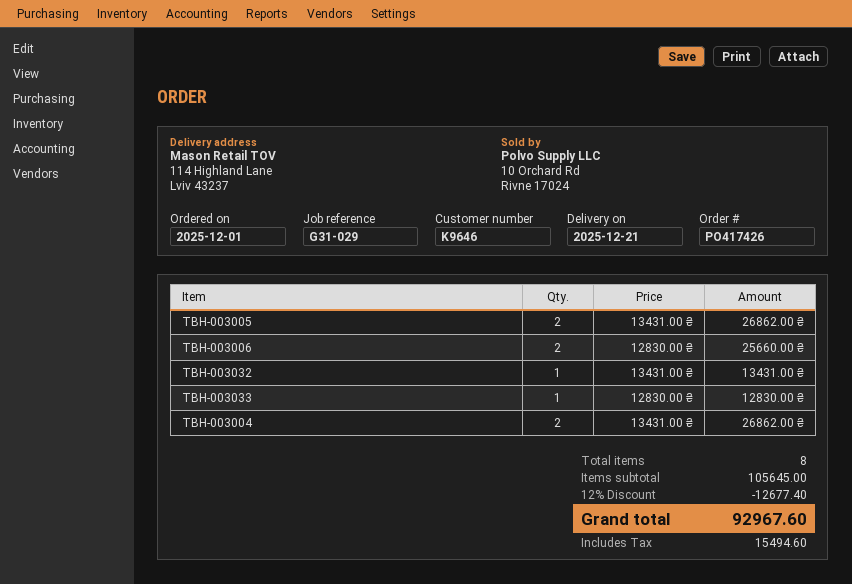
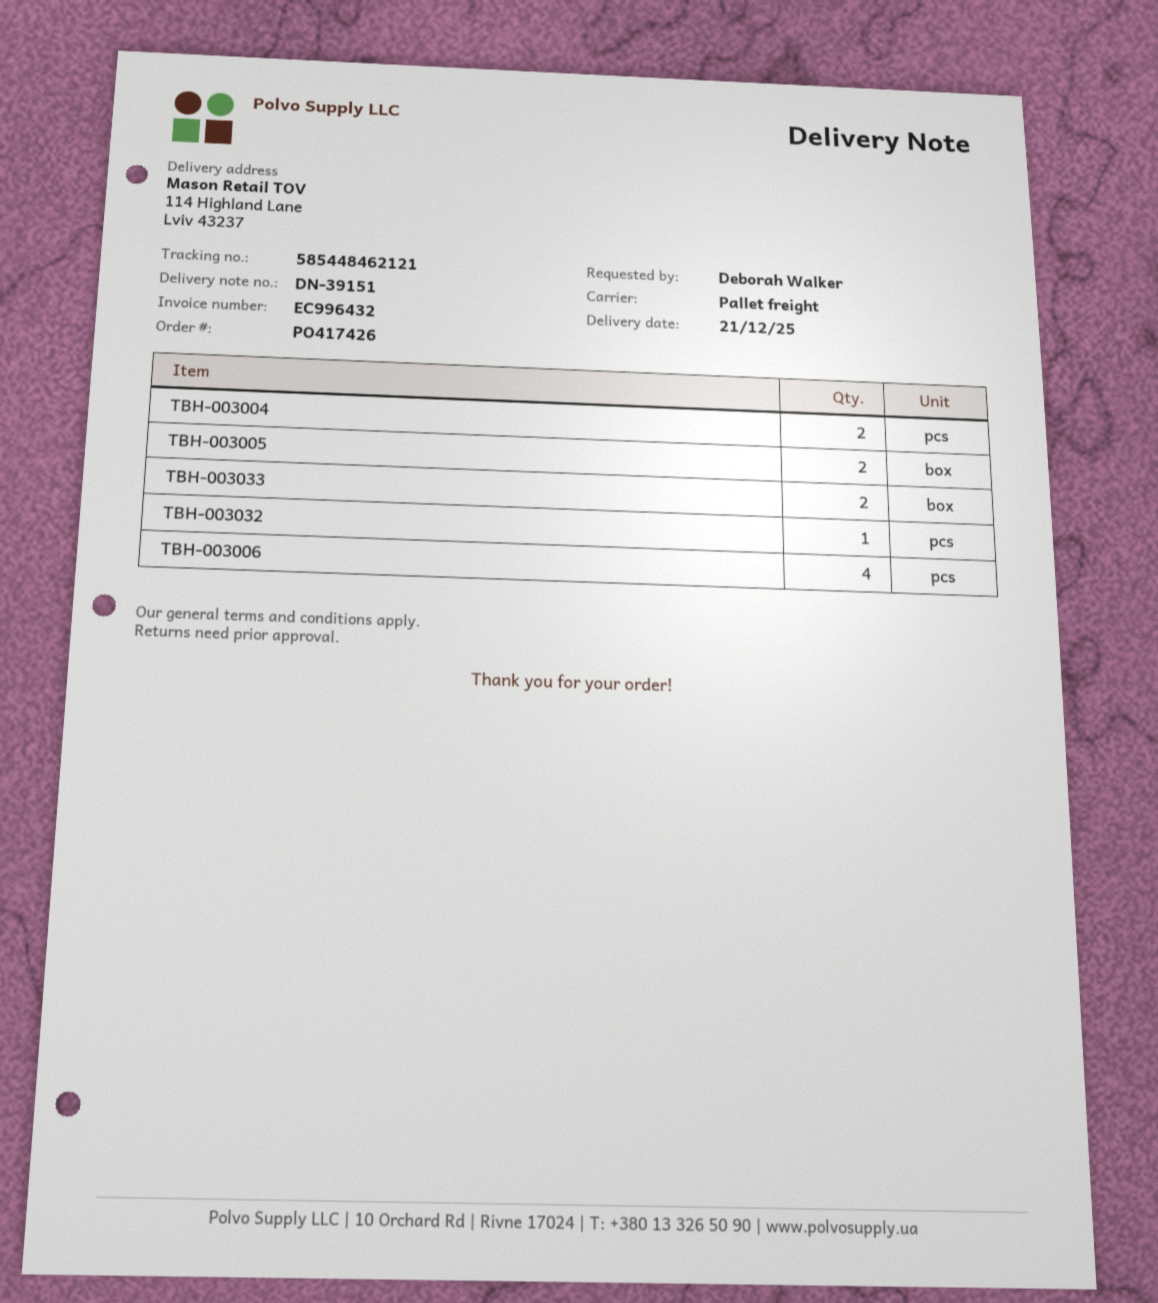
ТВН-003006: 2 -> 4
ТВН-003033: 1 -> 2

